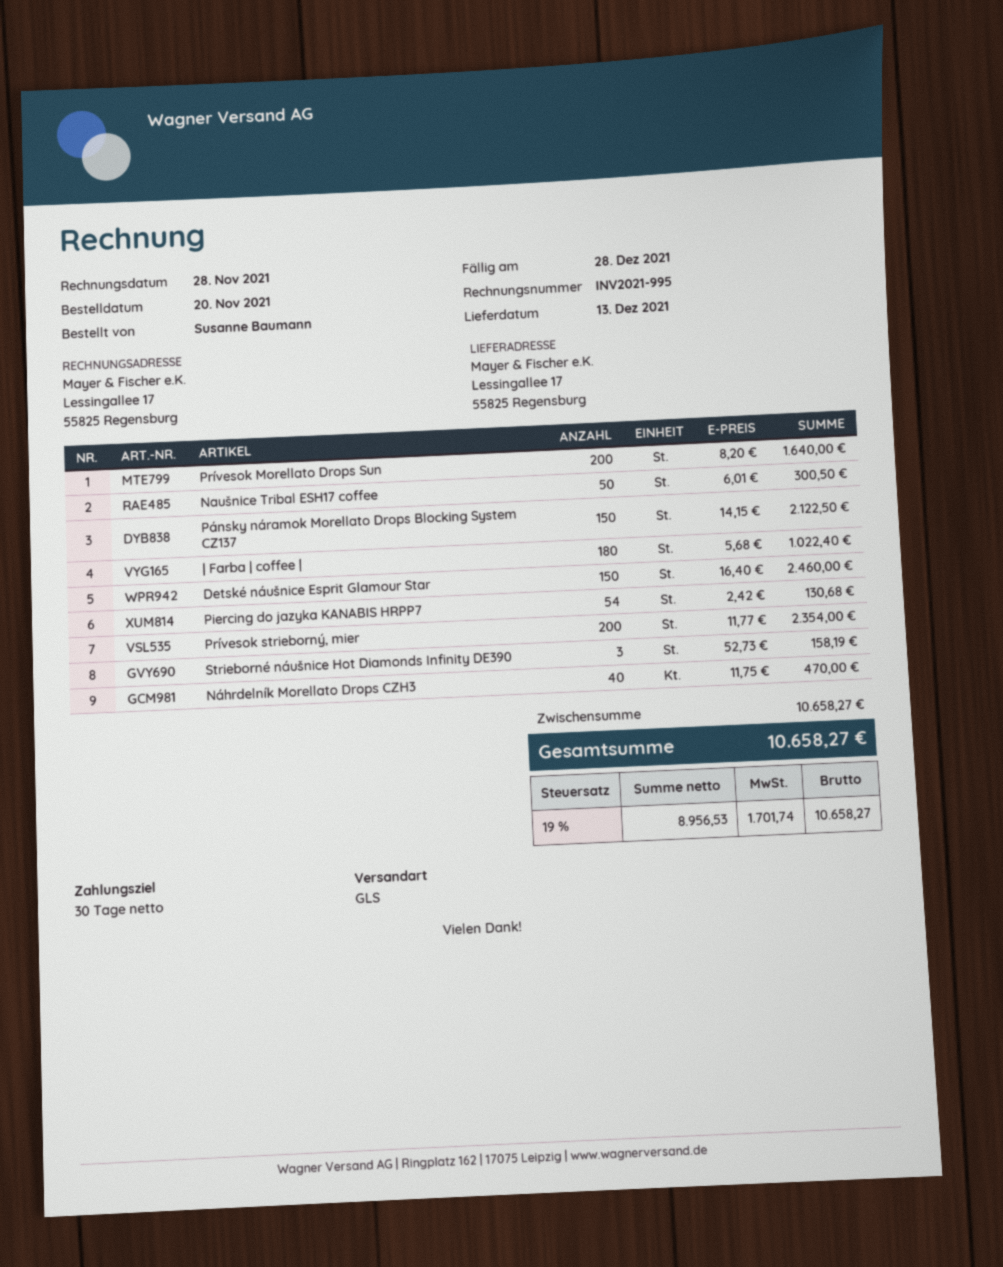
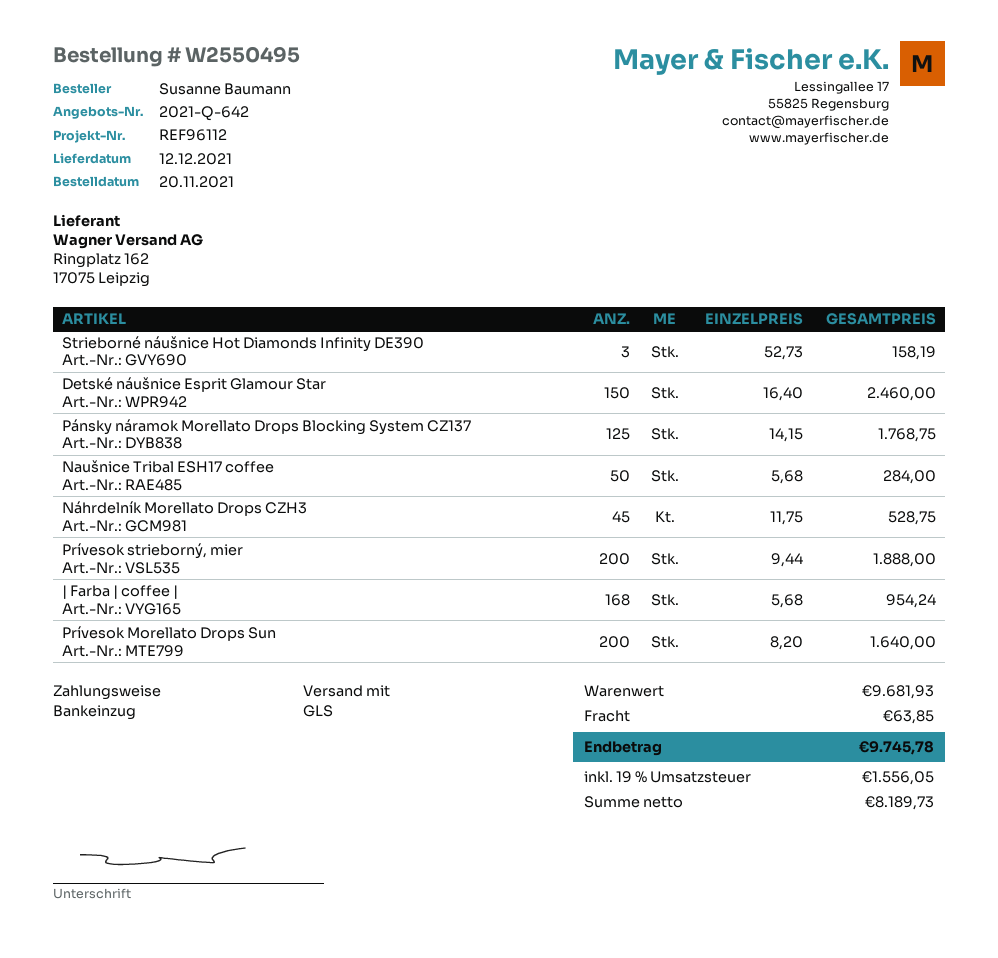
delivery date: 2021-12-13 -> 2021-12-12
Naušnice Tribal ESH17 coffee: 50 x 6.01 = 300.50 -> 50 x 5.68 = 284.00
Pánsky náramok Morellato Drops Blocking System CZ137: 150 x 14.15 = 2122.50 -> 125 x 14.15 = 1768.75
| Farba | coffee |: 180 x 5.68 = 1022.40 -> 168 x 5.68 = 954.24
Piercing do jazyka KANABIS HRPP7: 54 x 2.42 = 130.68 -> none
Prívesok strieborný, mier: 200 x 11.77 = 2354.00 -> 200 x 9.44 = 1888.00
Náhrdelník Morellato Drops CZH3: 40 x 11.75 = 470.00 -> 45 x 11.75 = 528.75
subtotal: 10658.27 -> 9681.93
shipping: none -> 63.85
net: 8956.53 -> 8189.73
tax: 19% = 1701.74 -> 19% = 1556.05
total: 10658.27 -> 9745.78

